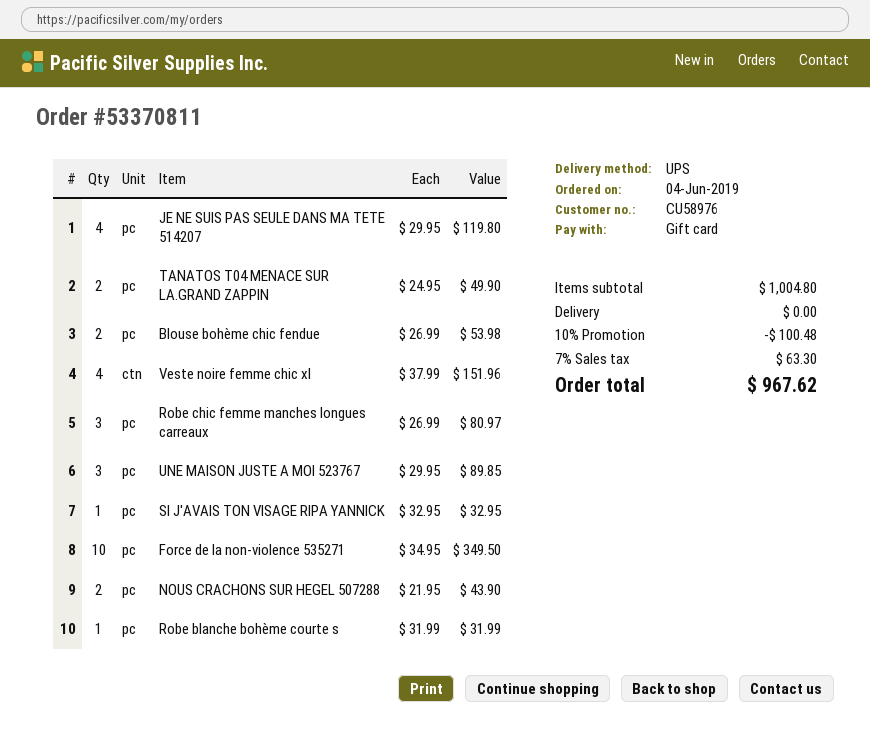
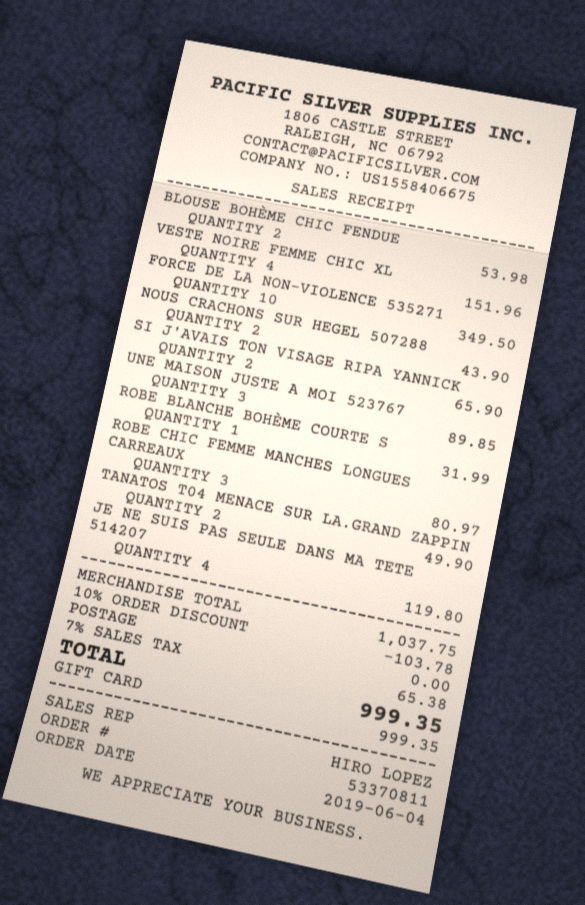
SI J'AVAIS TON VISAGE RIPA YANNICK: 1 for 32.95 -> 2 for 65.90
subtotal: 1004.80 -> 1037.75
discount: 10% = 100.48 -> 10% = 103.78
tax: 7% = 63.30 -> 7% = 65.38
total: 967.62 -> 999.35

